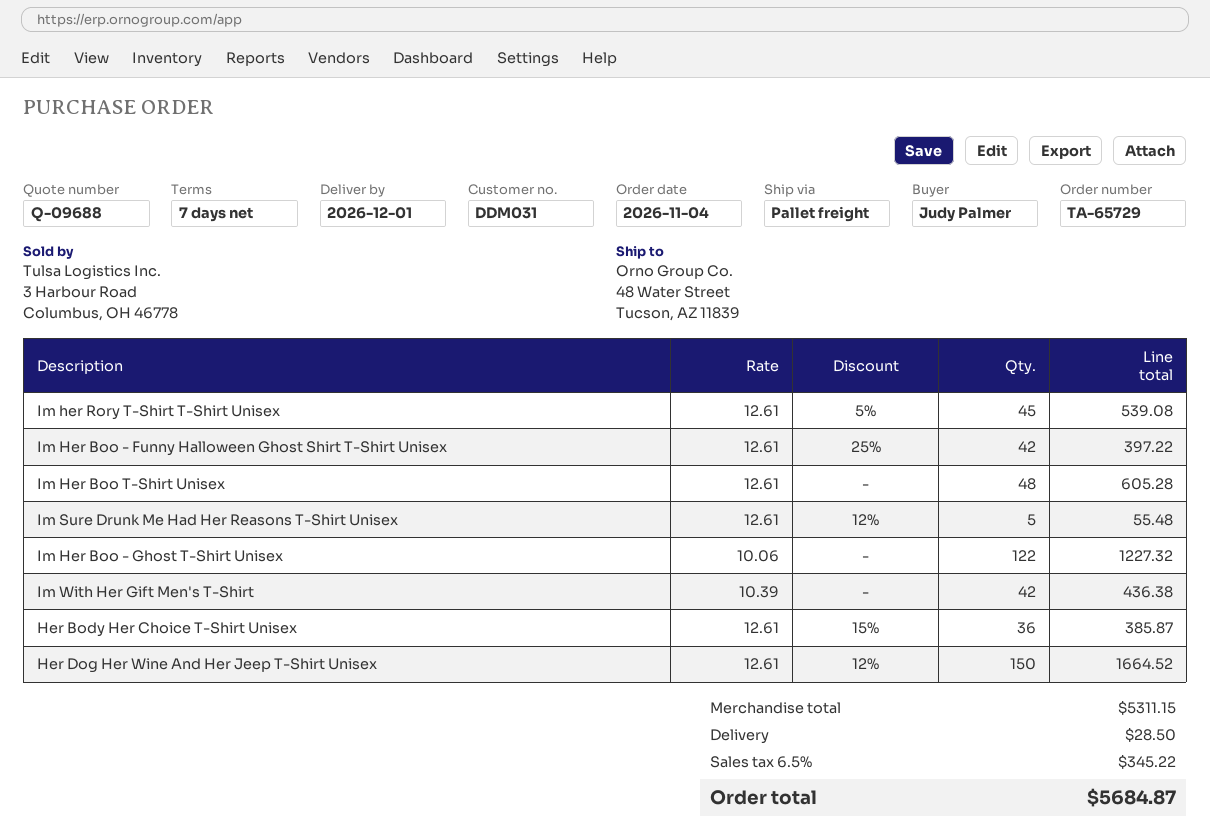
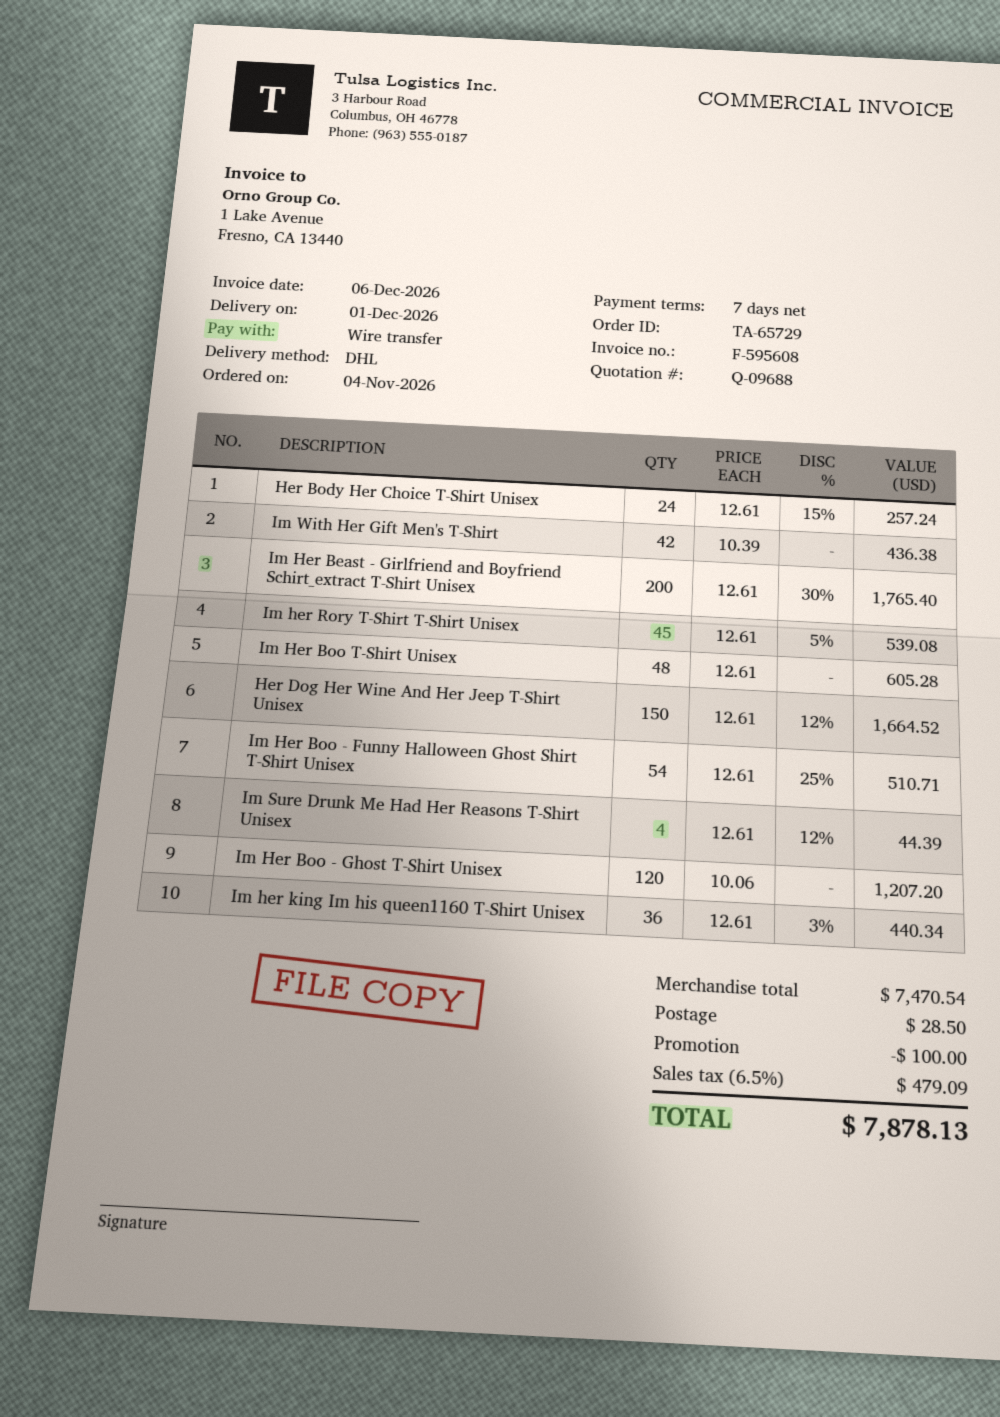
shipping method: pallet freight -> DHL
Im Her Boo - Funny Halloween Ghost Shirt T-Shirt Unisex: 42 x 12.61 - 25% = 397.22 -> 54 x 12.61 - 25% = 510.71
Im Sure Drunk Me Had Her Reasons T-Shirt Unisex: 5 x 12.61 - 12% = 55.48 -> 4 x 12.61 - 12% = 44.39
Im Her Boo - Ghost T-Shirt Unisex: 122 x 10.06 = 1227.32 -> 120 x 10.06 = 1207.20
Her Body Her Choice T-Shirt Unisex: 36 x 12.61 - 15% = 385.87 -> 24 x 12.61 - 15% = 257.24
Im Her Beast - Girlfriend and Boyfriend Schirt_extract T-Shirt Unisex: none -> 200 x 12.61 - 30% = 1765.40
Im her king Im his queen1160 T-Shirt Unisex: none -> 36 x 12.61 - 3% = 440.34
subtotal: 5311.15 -> 7470.54
discount: none -> 100.00
tax: 6.5% = 345.22 -> 6.5% = 479.09
total: 5684.87 -> 7878.13

